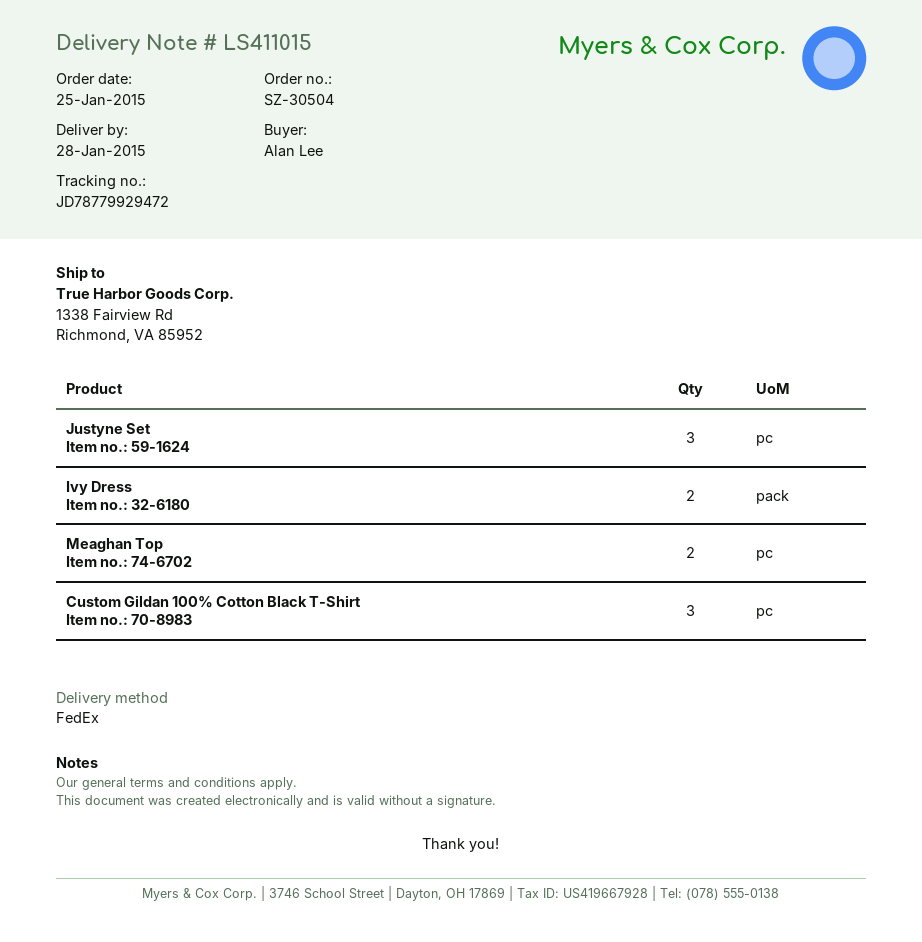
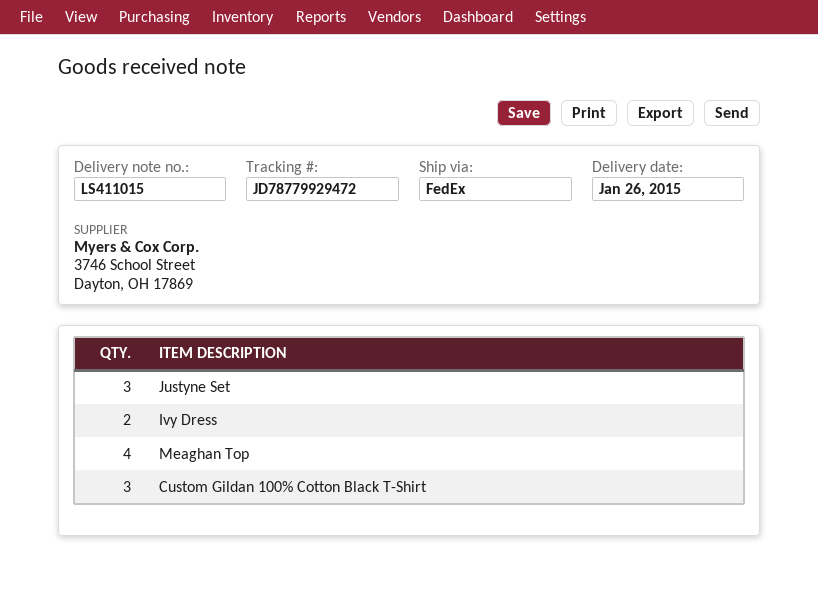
delivery date: 2015-01-28 -> 2015-01-26
Meaghan Top: 2 -> 4

